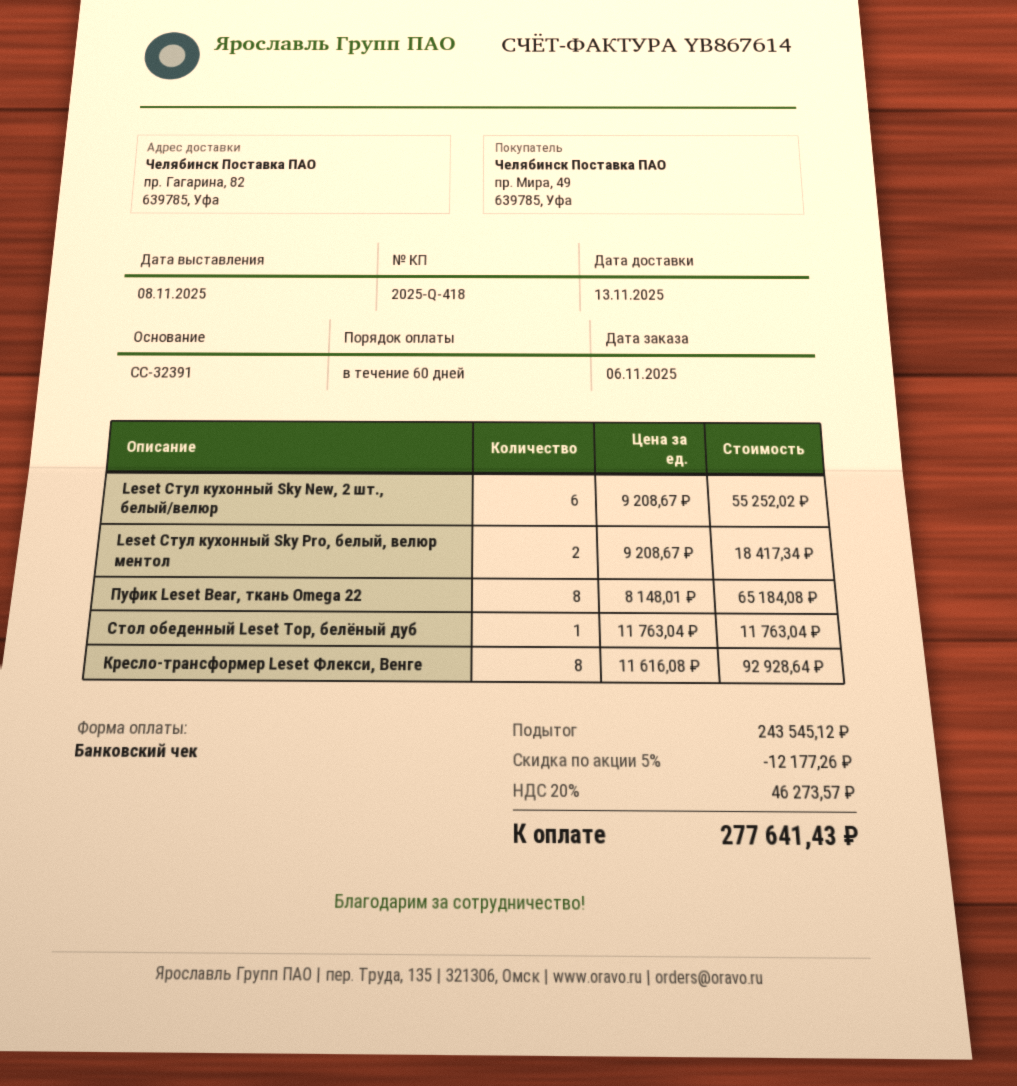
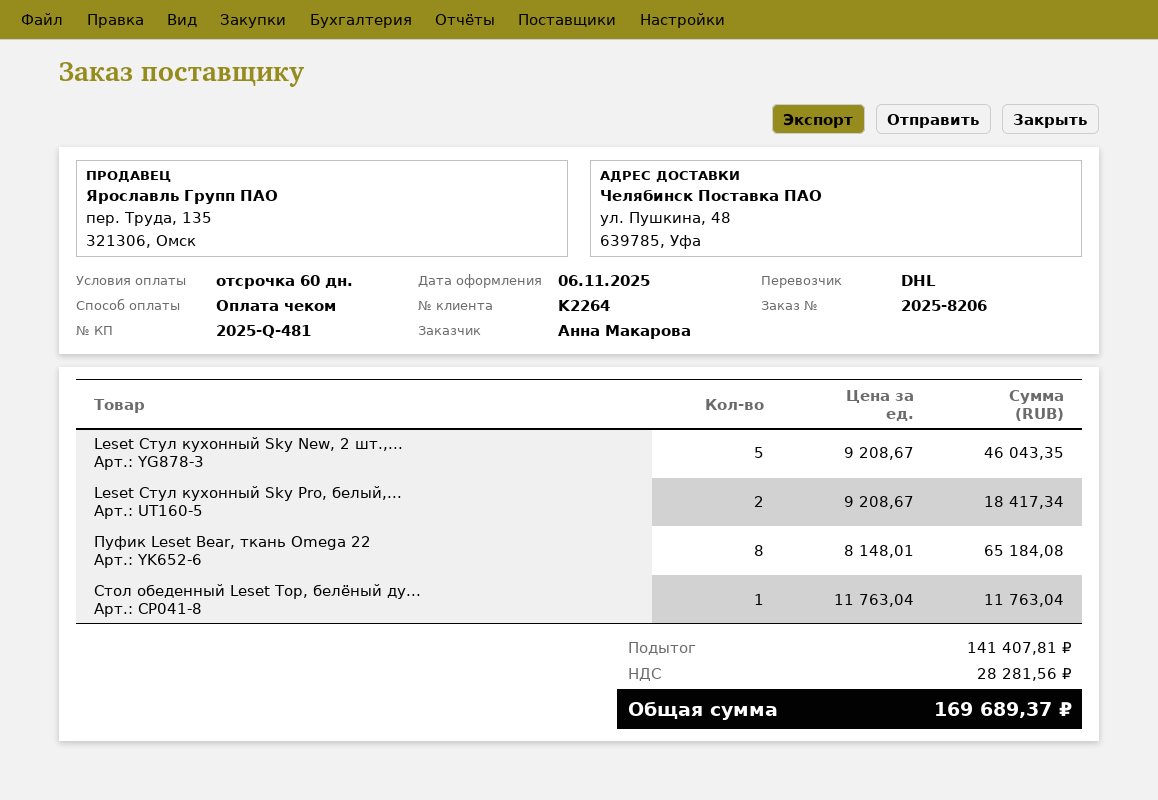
quote number: 2025-Q-418 -> 2025-Q-481
ship to: пр. Гагарина, 82, 639785, Уфа -> ул. Пушкина, 48, 639785, Уфа
Leset Стул кухонный Sky New, 2 шт., белый/велюр: 6 x 9208.67 = 55252.02 -> 5 x 9208.67 = 46043.35
Кресло-трансформер Leset Флекси, Венге: 8 x 11616.08 = 92928.64 -> none
subtotal: 243545.12 -> 141407.81
discount: 5% = 12177.26 -> none
tax: 46273.57 -> 28281.56
total: 277641.43 -> 169689.37

